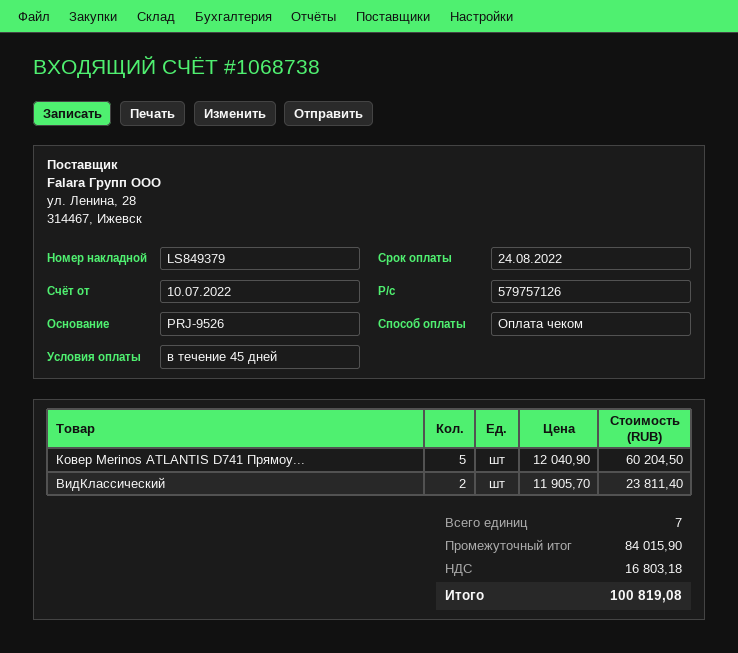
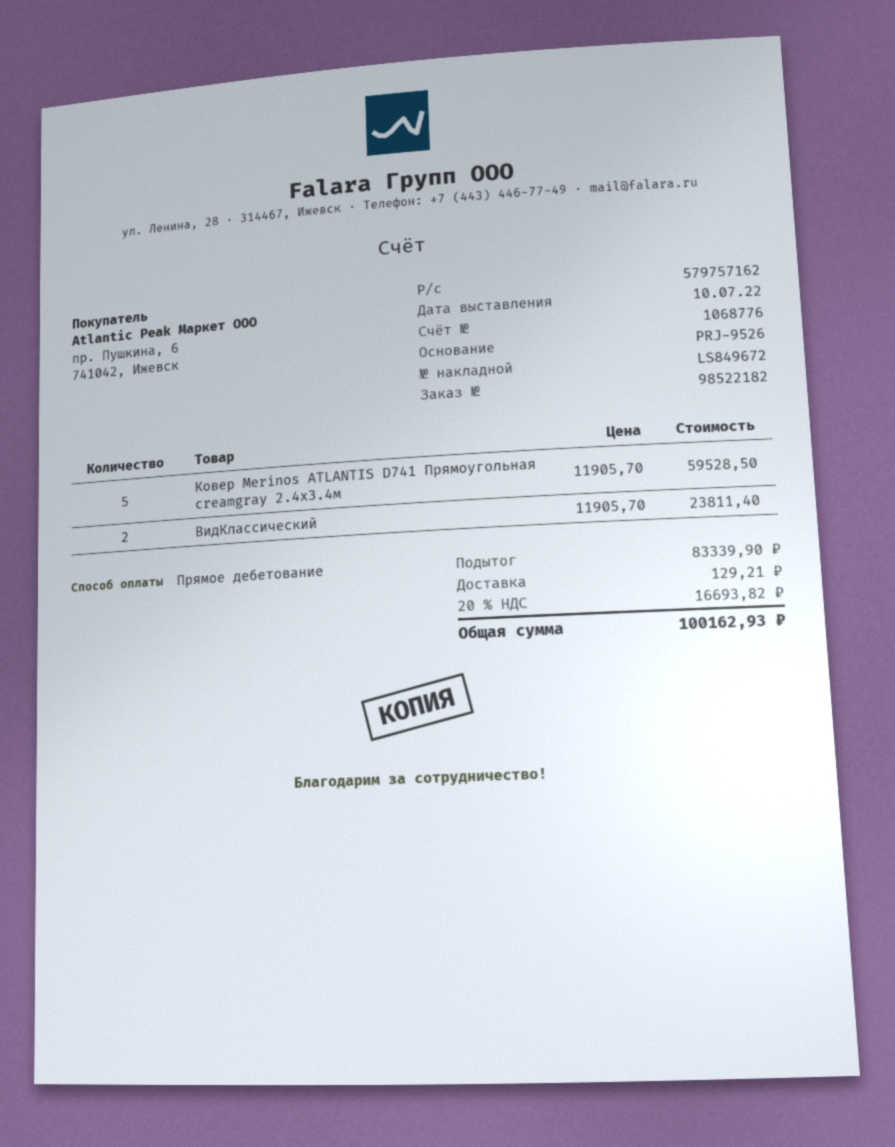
delivery note number: LS849379 -> LS849672
invoice number: 1068738 -> 1068776
payment method: cheque -> direct debit
bank account: 579757126 -> 579757162
Ковер Merinos ATLANTIS D741 Прямоу...: 5 x 12040.90 = 60204.50 -> 5 x 11905.70 = 59528.50
subtotal: 84015.90 -> 83339.90
shipping: none -> 129.21
tax: 16803.18 -> 16693.82
total: 100819.08 -> 100162.93

